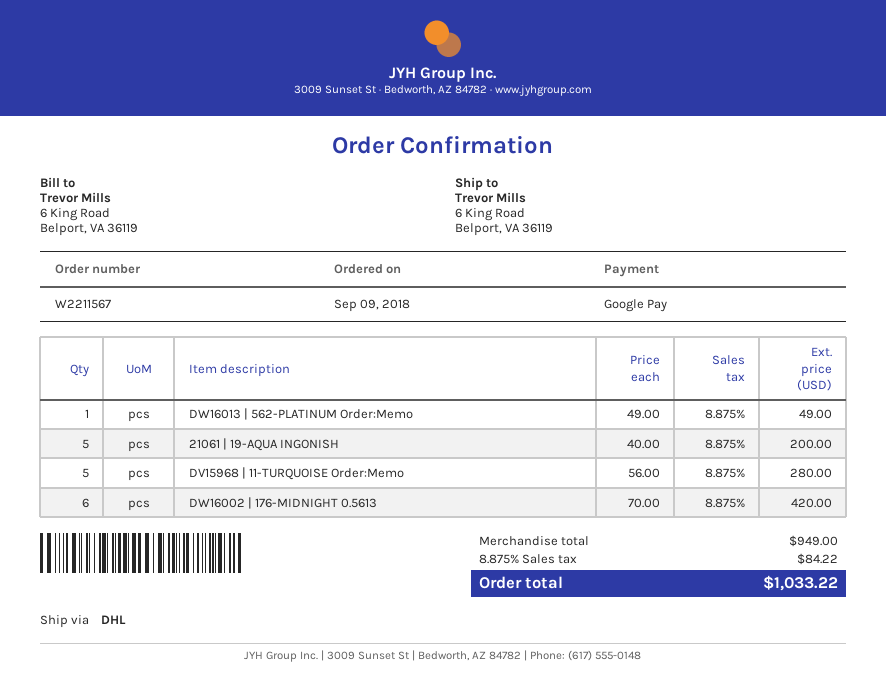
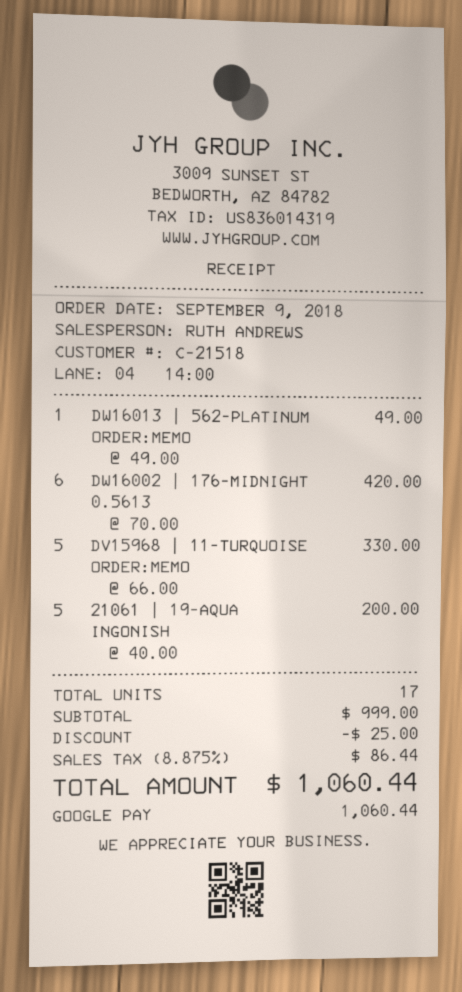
DV15968 | 11-TURQUOISE Order:Memo: 5 x 56.00 = 280.00 -> 5 x 66.00 = 330.00
subtotal: 949.00 -> 999.00
discount: none -> 25.00
tax: 8.875% = 84.22 -> 8.875% = 86.44
total: 1033.22 -> 1060.44

